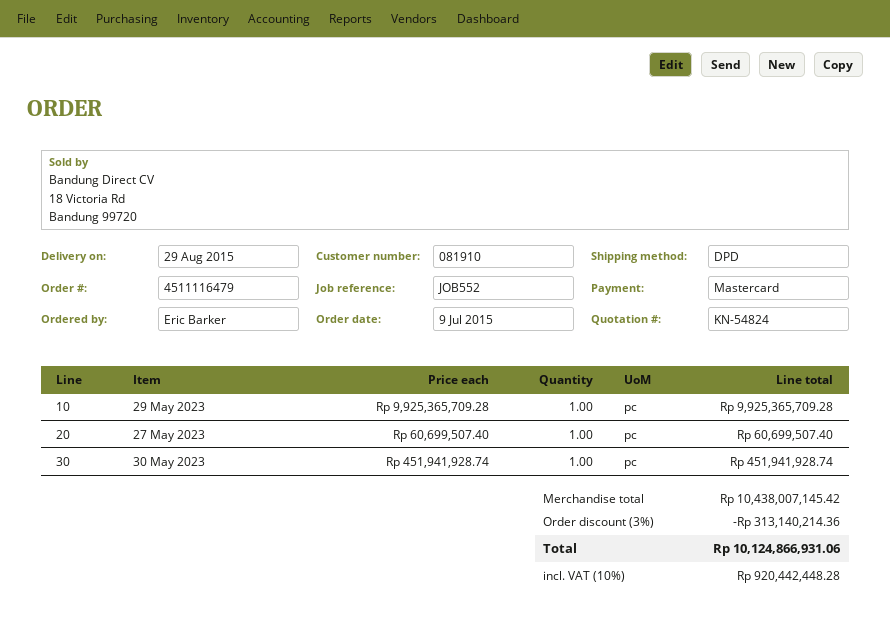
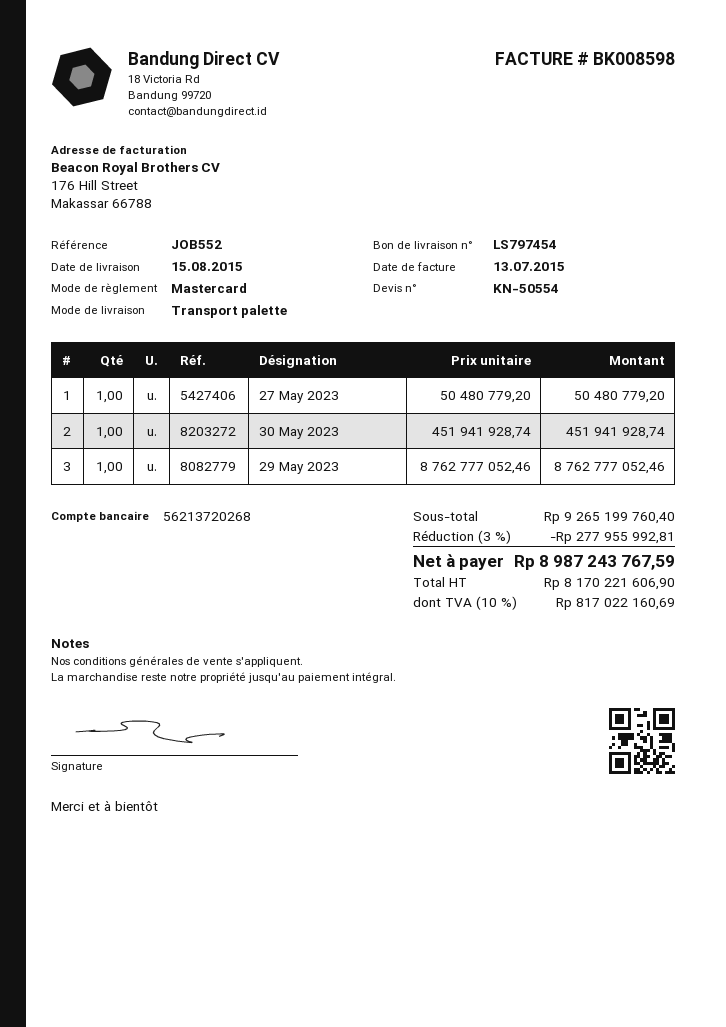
quote number: KN-54824 -> KN-50554
delivery date: 2015-08-29 -> 2015-08-15
shipping method: DPD -> pallet freight
29 May 2023: 1 x 9925365709.28 = 9925365709.28 -> 1 x 8762777052.46 = 8762777052.46
27 May 2023: 1 x 60699507.40 = 60699507.40 -> 1 x 50480779.20 = 50480779.20
subtotal: 10438007145.42 -> 9265199760.40
discount: 3% = 313140214.36 -> 3% = 277955992.81
tax: 10% = 920442448.28 -> 10% = 817022160.69
total: 10124866931.06 -> 8987243767.59

